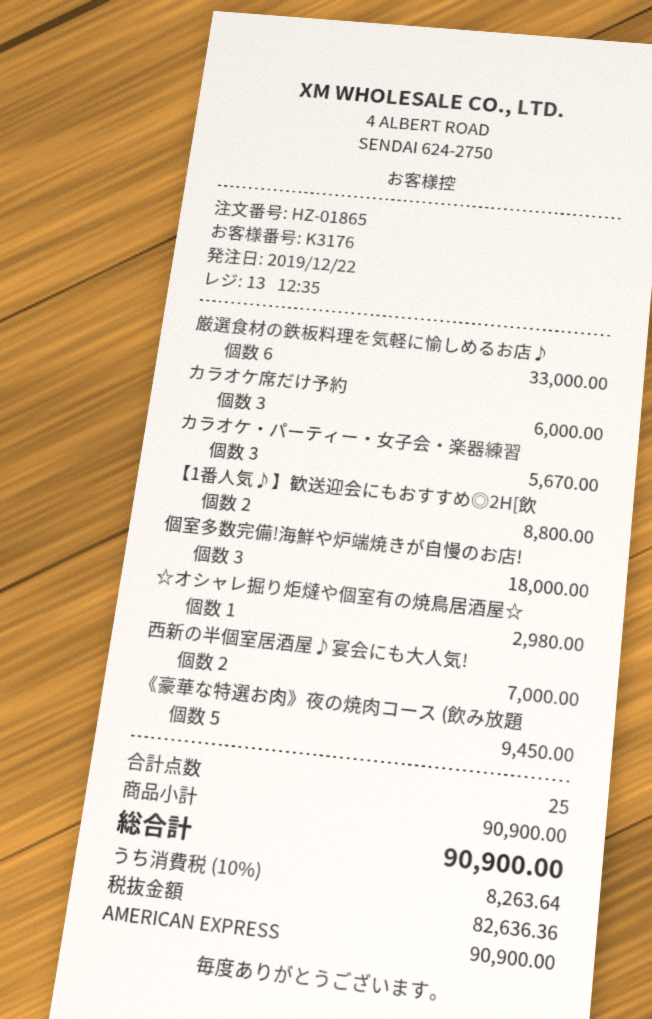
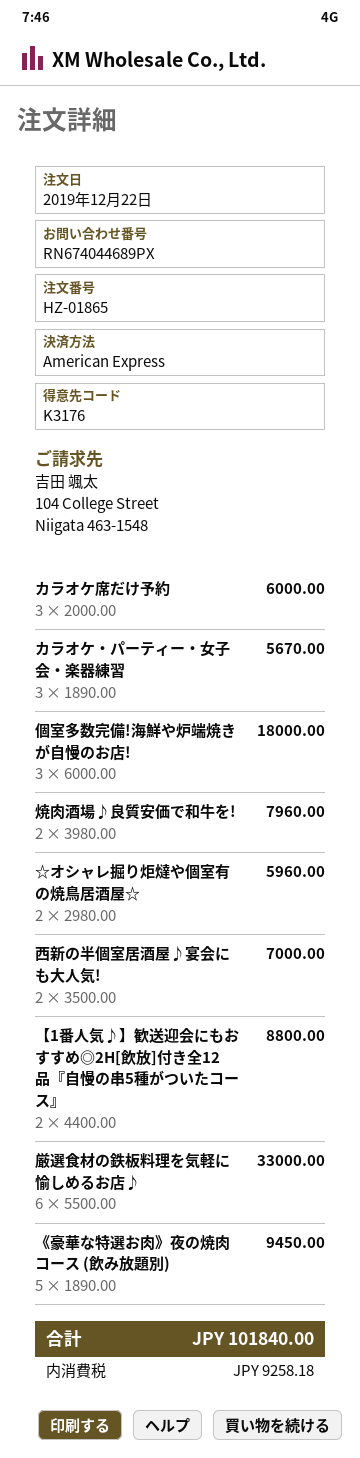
☆オシャレ掘り炬燵や個室有の焼鳥居酒屋☆: 1 for 2980.00 -> 2 for 5960.00
焼肉酒場♪良質安価で和牛を!: none -> 2 for 7960.00
tax: 8263.64 -> 9258.18
total: 90900.00 -> 101840.00

